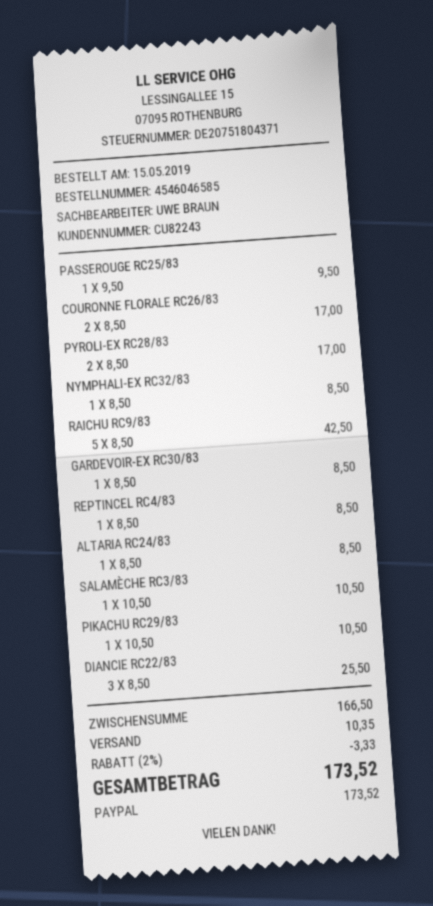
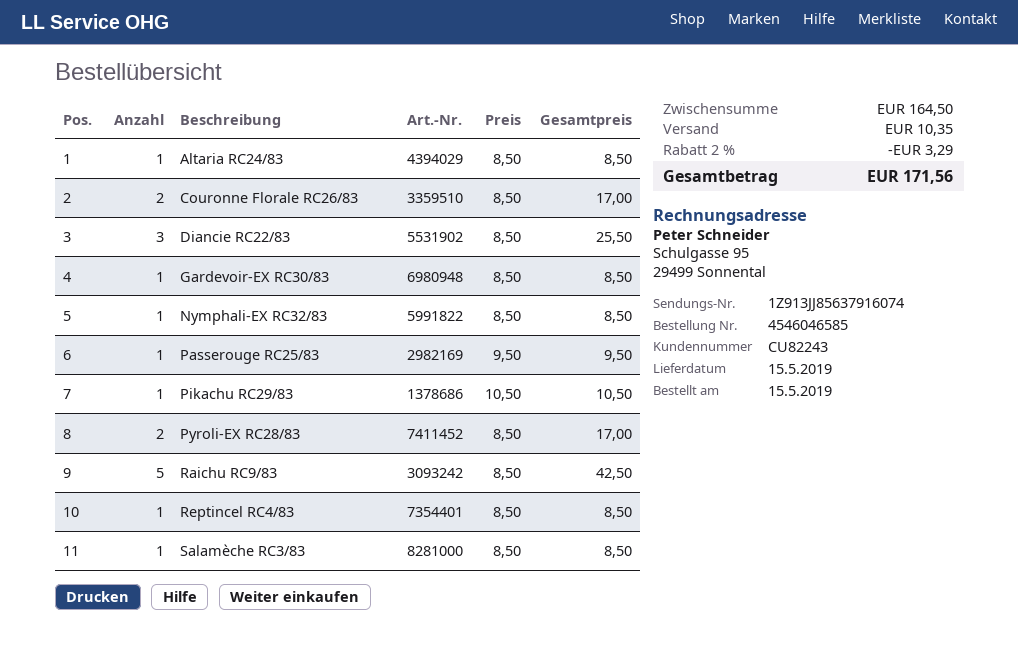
SALAMÈCHE RC3/83: 1 x 10.50 = 10.50 -> 1 x 8.50 = 8.50
subtotal: 166.50 -> 164.50
discount: 2% = 3.33 -> 2% = 3.29
total: 173.52 -> 171.56

